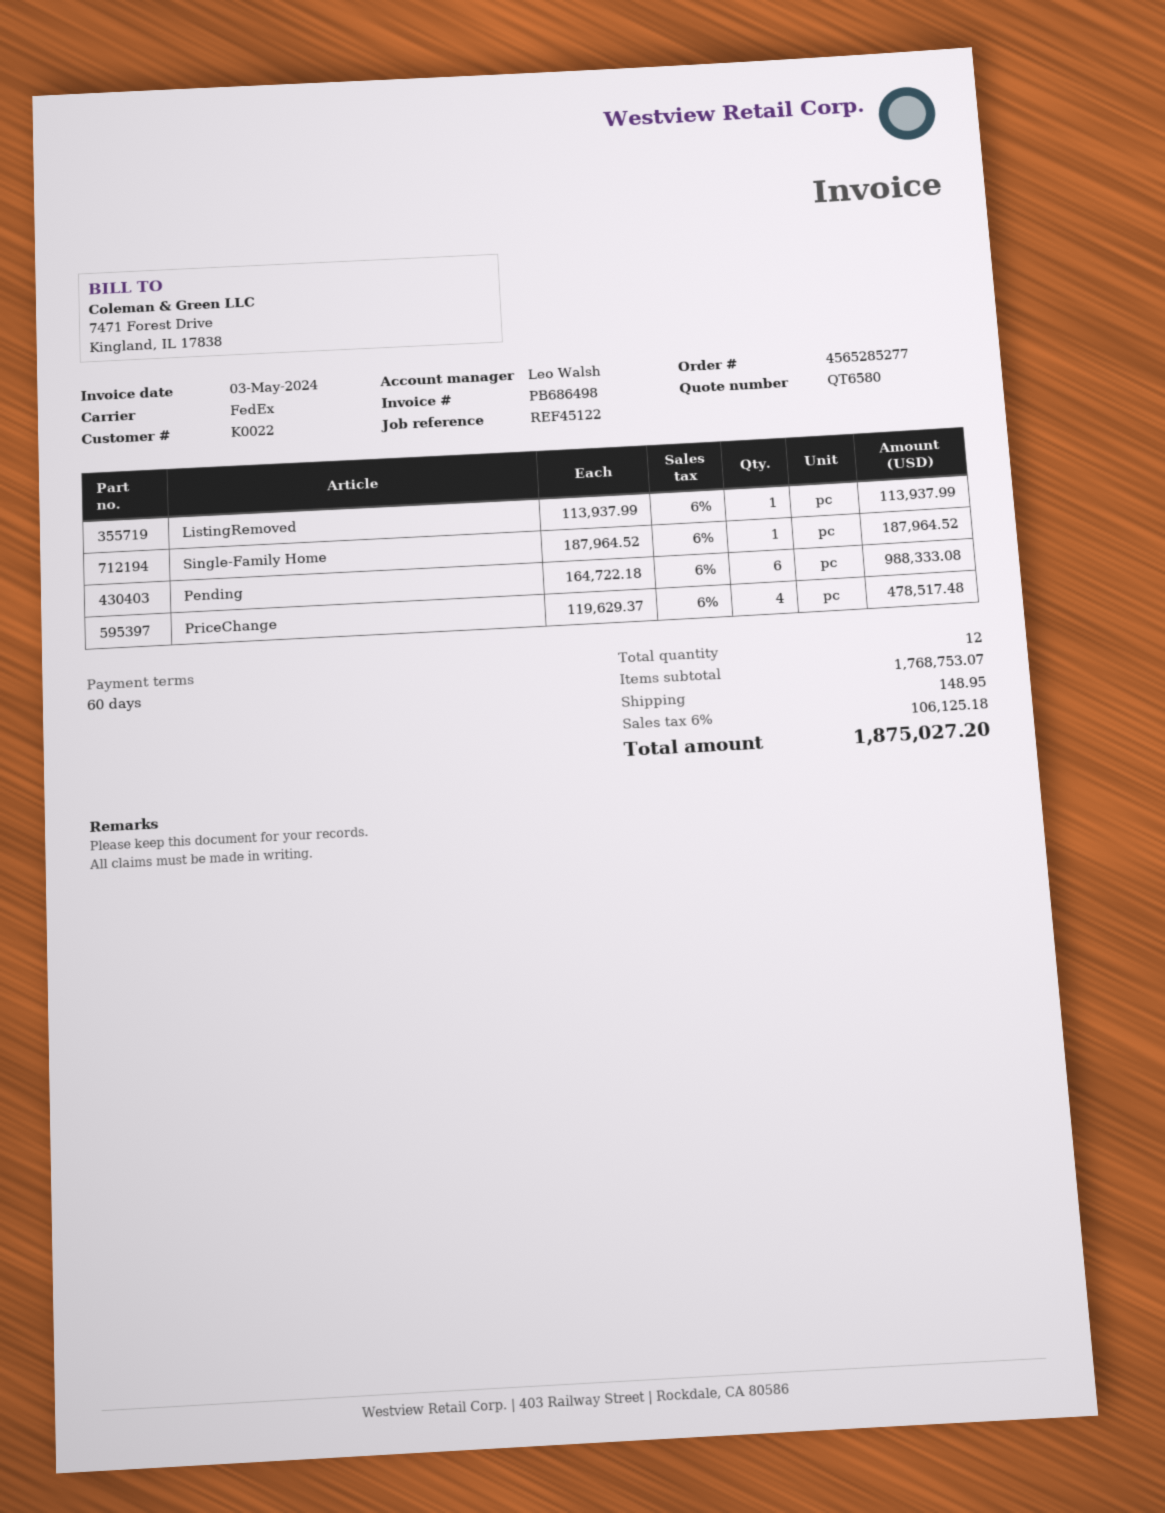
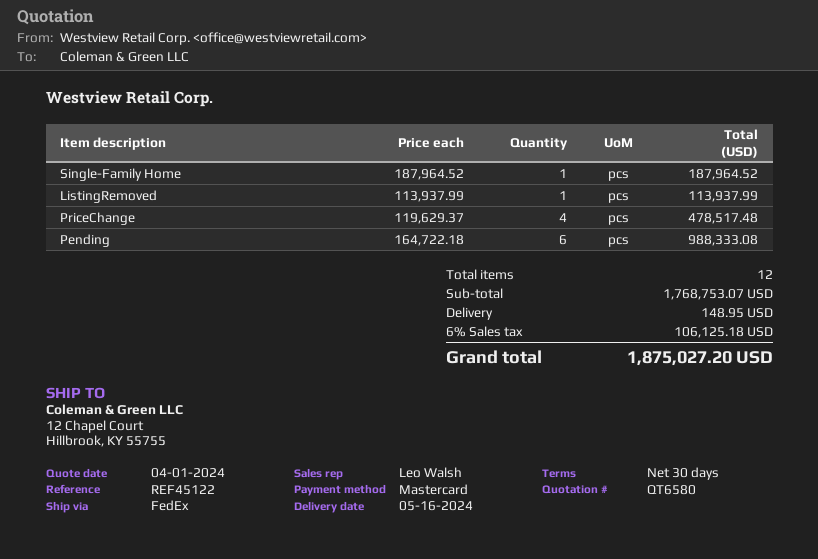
payment terms: 60 days -> 30 days

